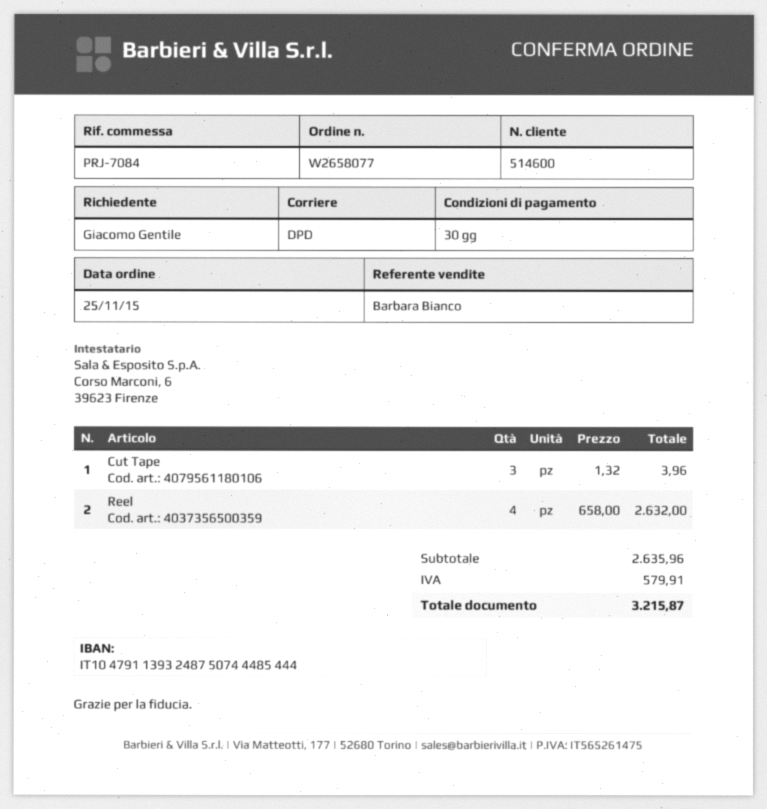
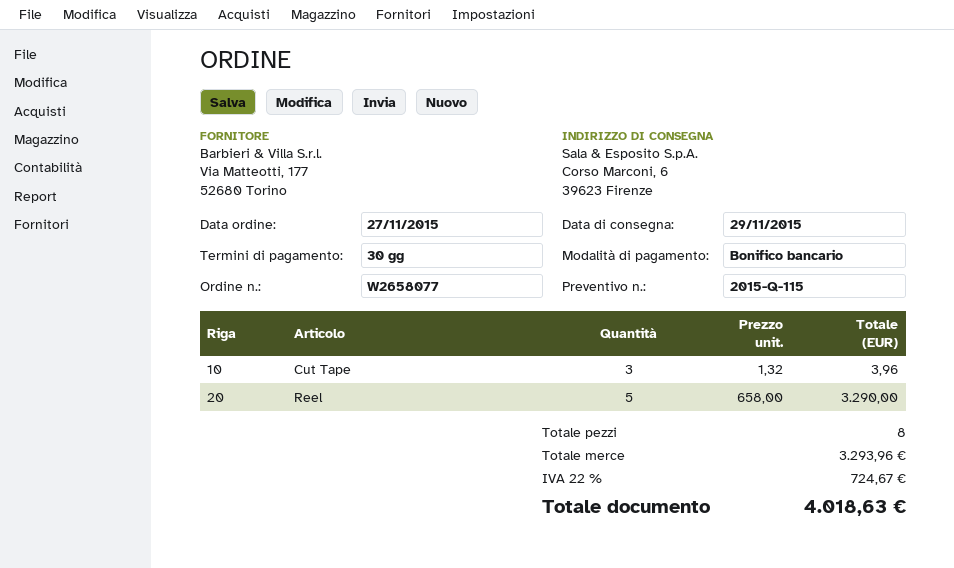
order date: 2015-11-25 -> 2015-11-27
Reel: 4 x 658.00 = 2632.00 -> 5 x 658.00 = 3290.00
subtotal: 2635.96 -> 3293.96
tax: 579.91 -> 724.67
total: 3215.87 -> 4018.63

